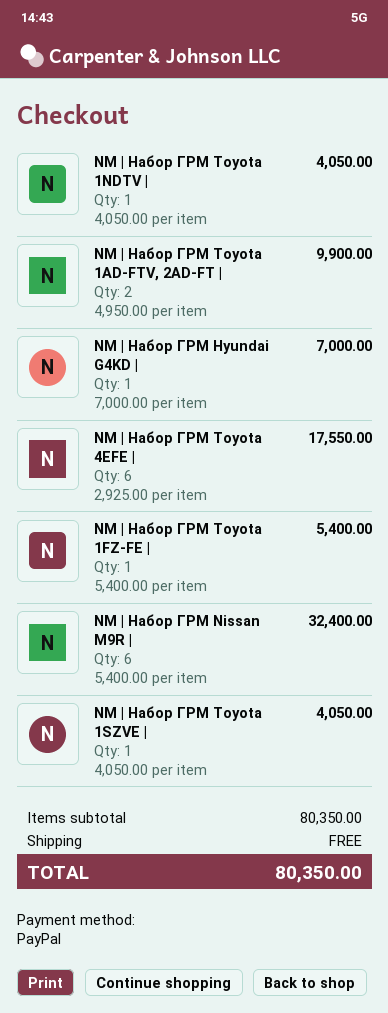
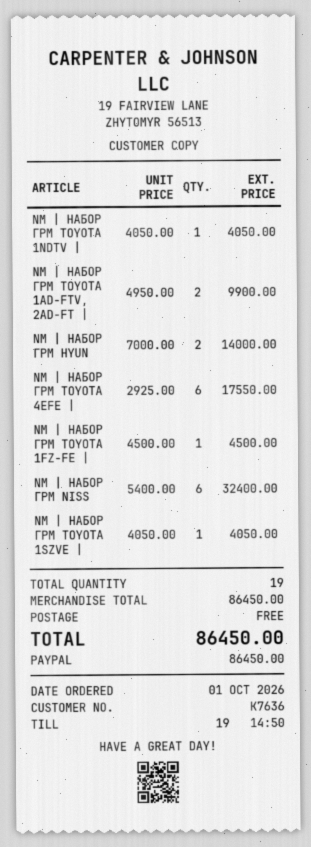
NM | Набор ГРМ Hyundai G4KD |: 1 x 7000.00 = 7000.00 -> 2 x 7000.00 = 14000.00
NM | Набор ГРМ Toyota 1FZ-FE |: 1 x 5400.00 = 5400.00 -> 1 x 4500.00 = 4500.00
subtotal: 80350.00 -> 86450.00
total: 80350.00 -> 86450.00

